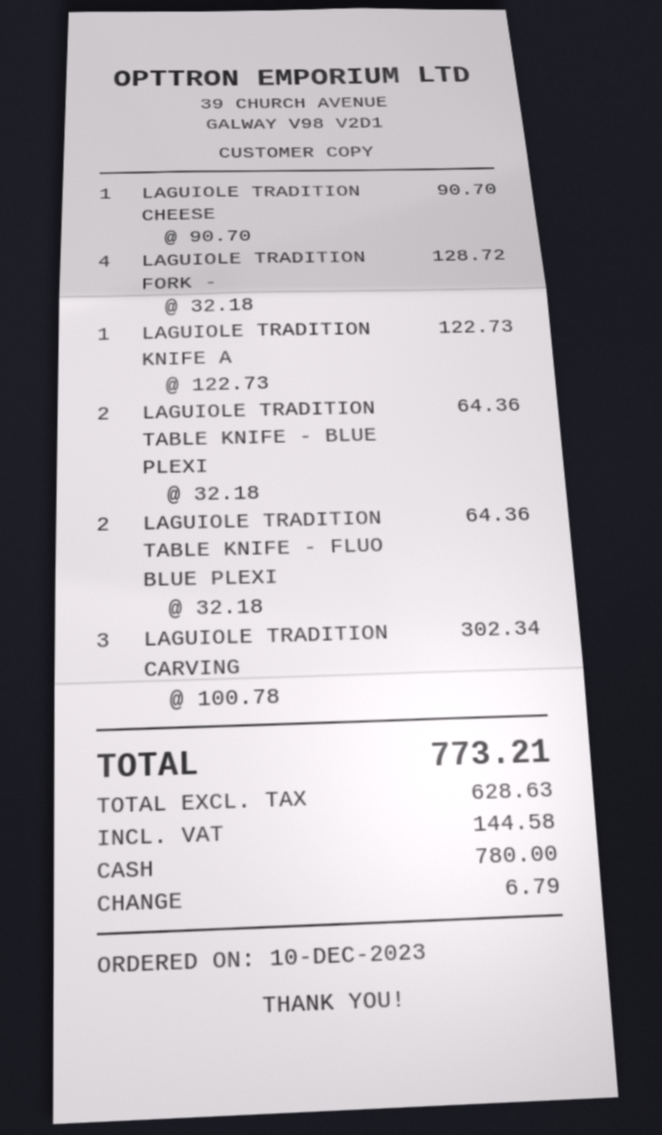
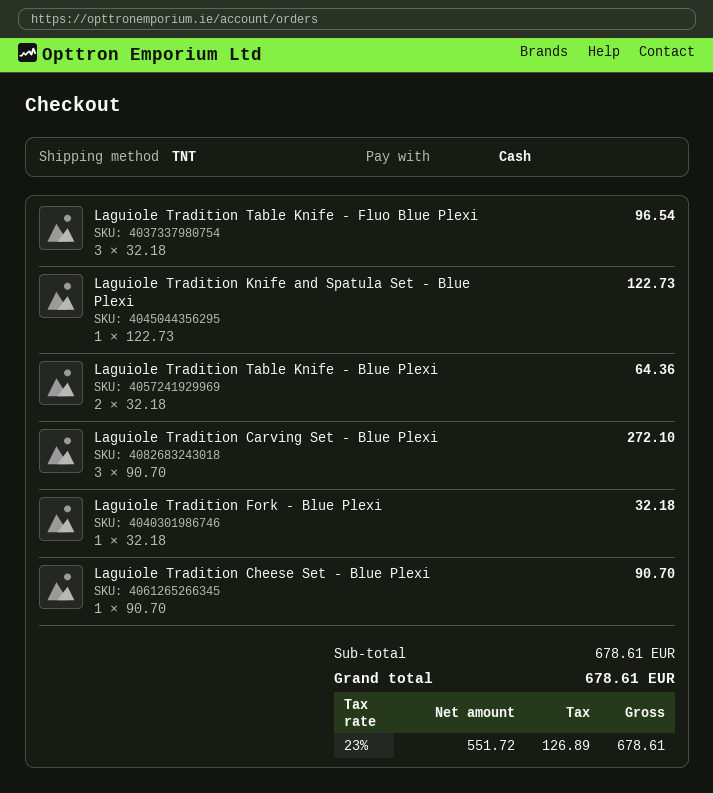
LAGUIOLE TRADITION FORK -: 4 x 32.18 = 128.72 -> 1 x 32.18 = 32.18
LAGUIOLE TRADITION TABLE KNIFE - FLUO BLUE PLEXI: 2 x 32.18 = 64.36 -> 3 x 32.18 = 96.54
LAGUIOLE TRADITION CARVING: 3 x 100.78 = 302.34 -> 3 x 90.70 = 272.10
net: 628.63 -> 551.72
tax: 144.58 -> 126.89
total: 773.21 -> 678.61

